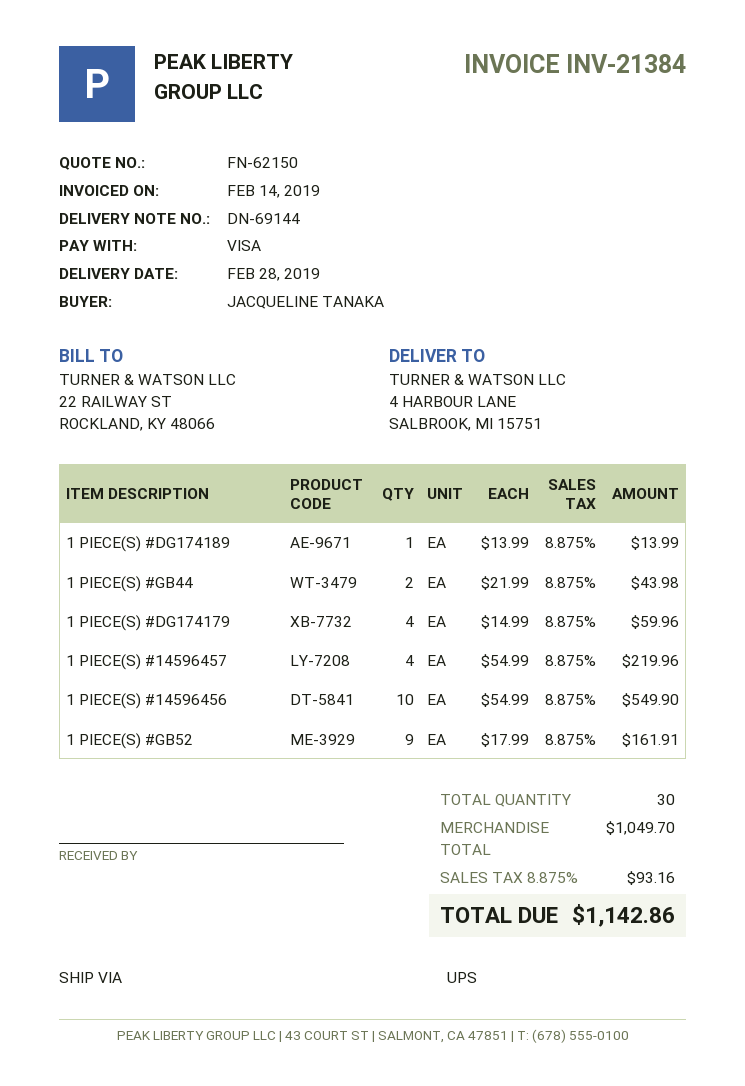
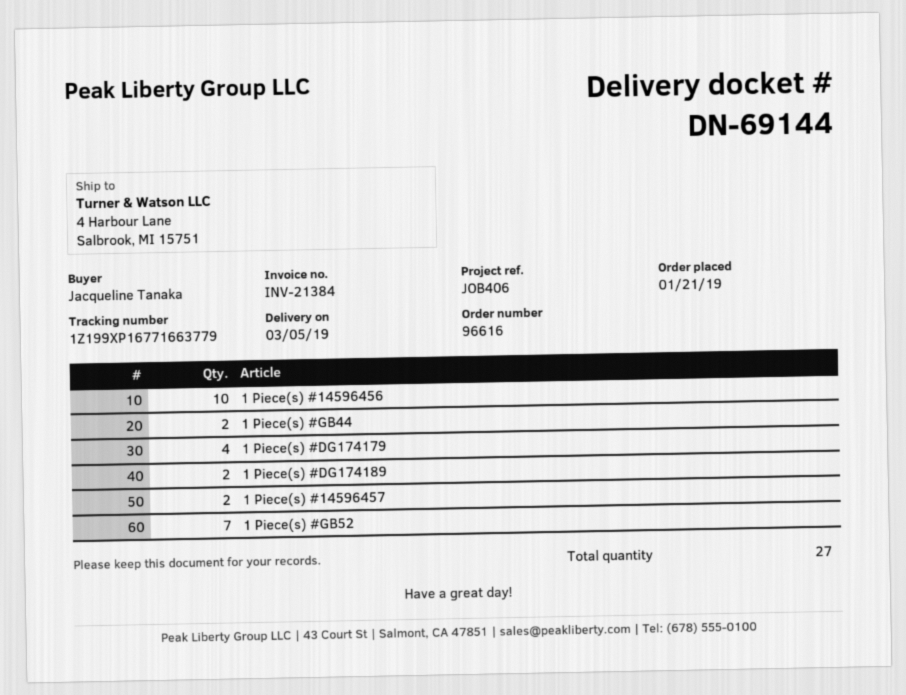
delivery date: 2019-02-28 -> 2019-03-05
1 PIECE(S) #DG174189: 1 -> 2
1 PIECE(S) #14596457: 4 -> 2
1 PIECE(S) #GB52: 9 -> 7
total quantity: 30 -> 27

